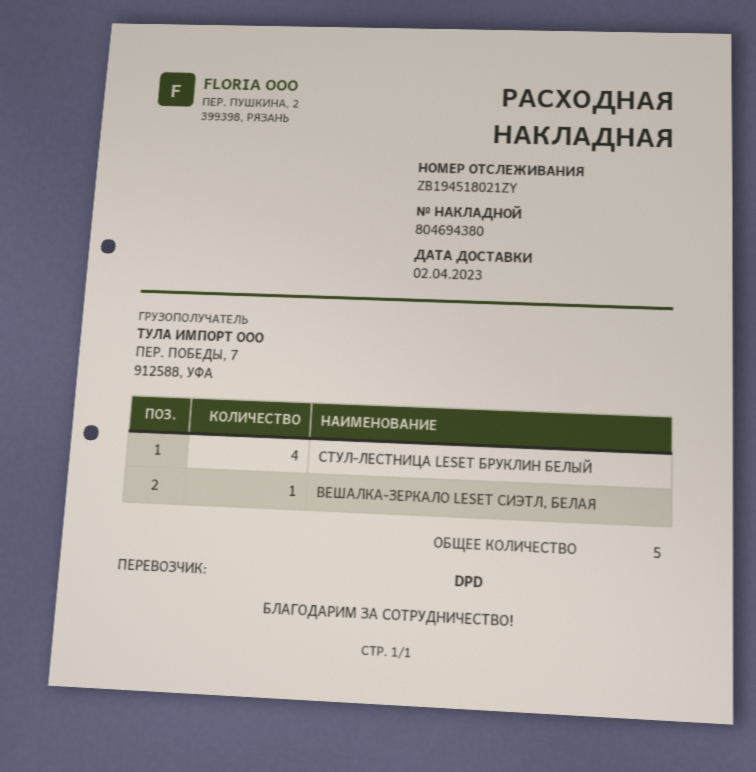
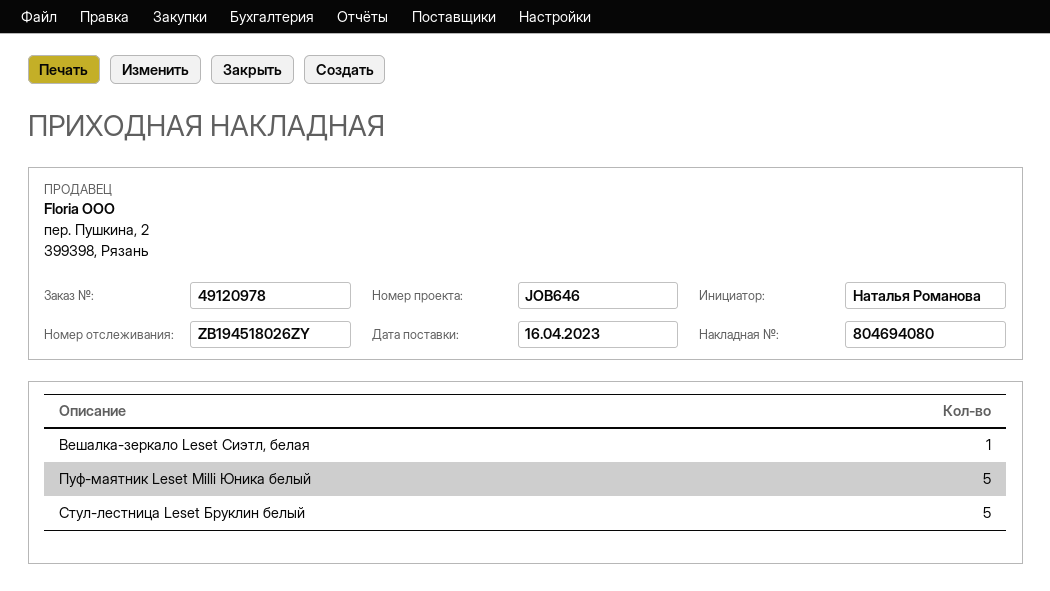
delivery note number: 804694380 -> 804694080
delivery date: 2023-04-02 -> 2023-04-16
tracking number: ZB194518021ZY -> ZB194518026ZY
СТУЛ-ЛЕСТНИЦА LESET БРУКЛИН БЕЛЫЙ: 4 -> 5
Пуф-маятник Leset Milli Юника белый: none -> 5

